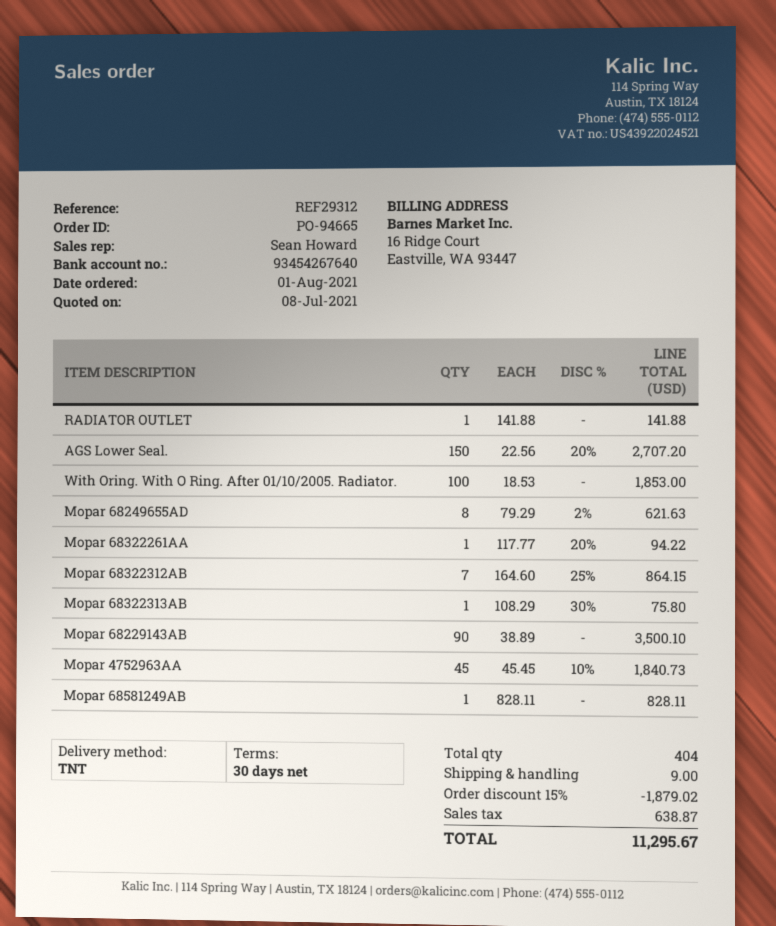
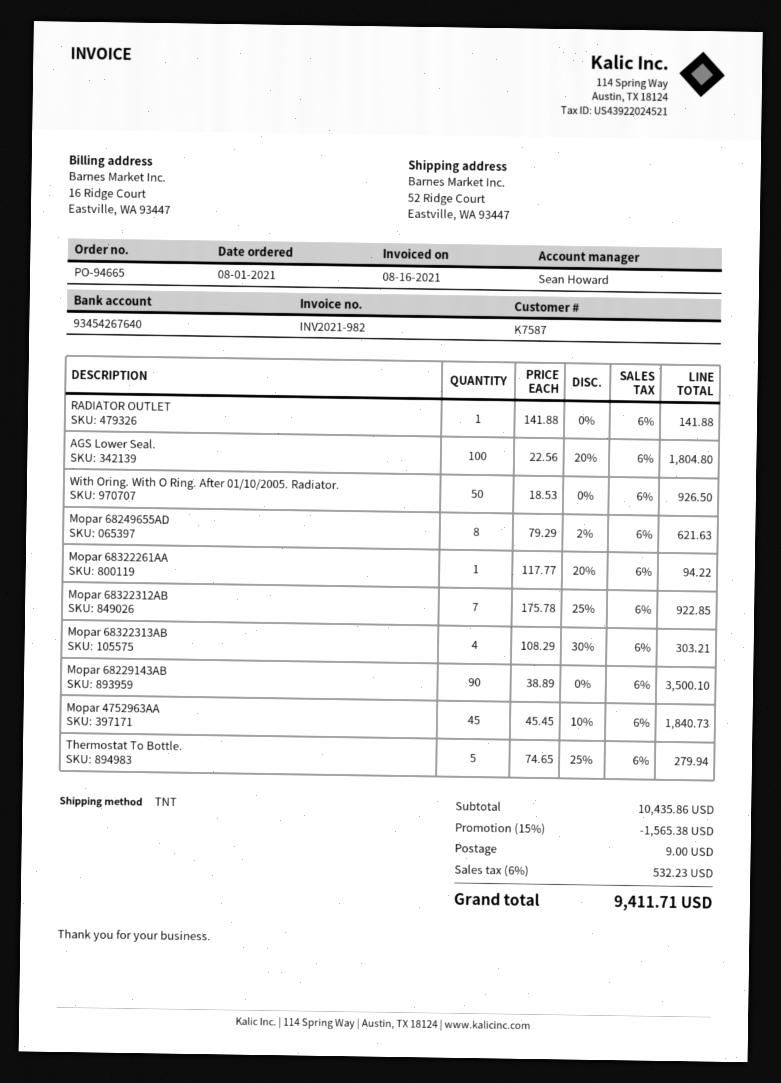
AGS Lower Seal.: 150 x 22.56 - 20% = 2707.20 -> 100 x 22.56 - 20% = 1804.80
With Oring. With O Ring. After 01/10/2005. Radiator.: 100 x 18.53 = 1853.00 -> 50 x 18.53 = 926.50
Mopar 68322312AB: 7 x 164.60 - 25% = 864.15 -> 7 x 175.78 - 25% = 922.85
Mopar 68322313AB: 1 x 108.29 - 30% = 75.80 -> 4 x 108.29 - 30% = 303.21
Mopar 68581249AB: 1 x 828.11 = 828.11 -> none
Thermostat To Bottle.: none -> 5 x 74.65 - 25% = 279.94
discount: 15% = 1879.02 -> 15% = 1565.38
tax: 638.87 -> 532.23
total: 11295.67 -> 9411.71

